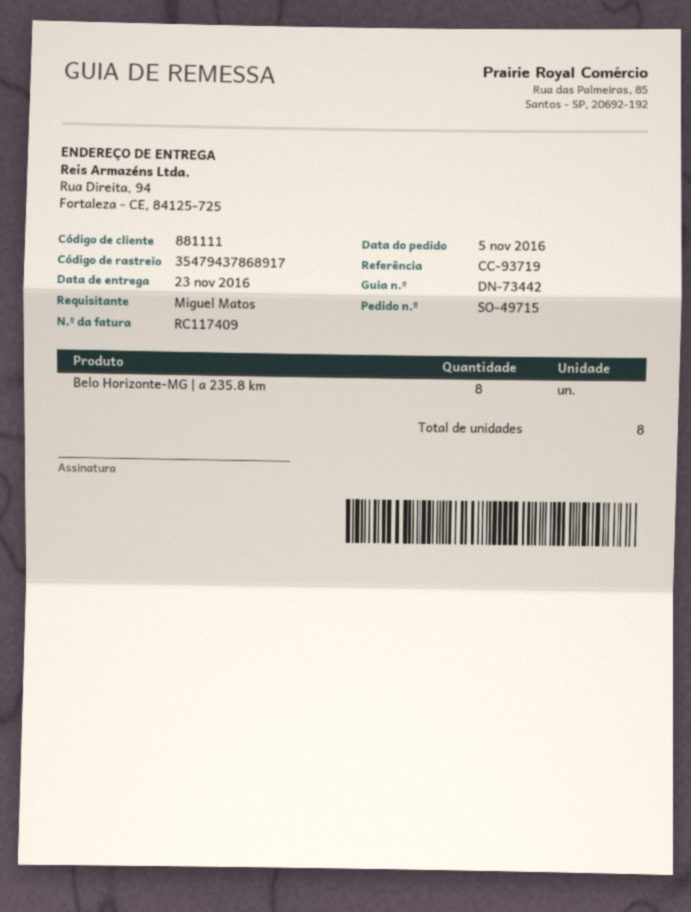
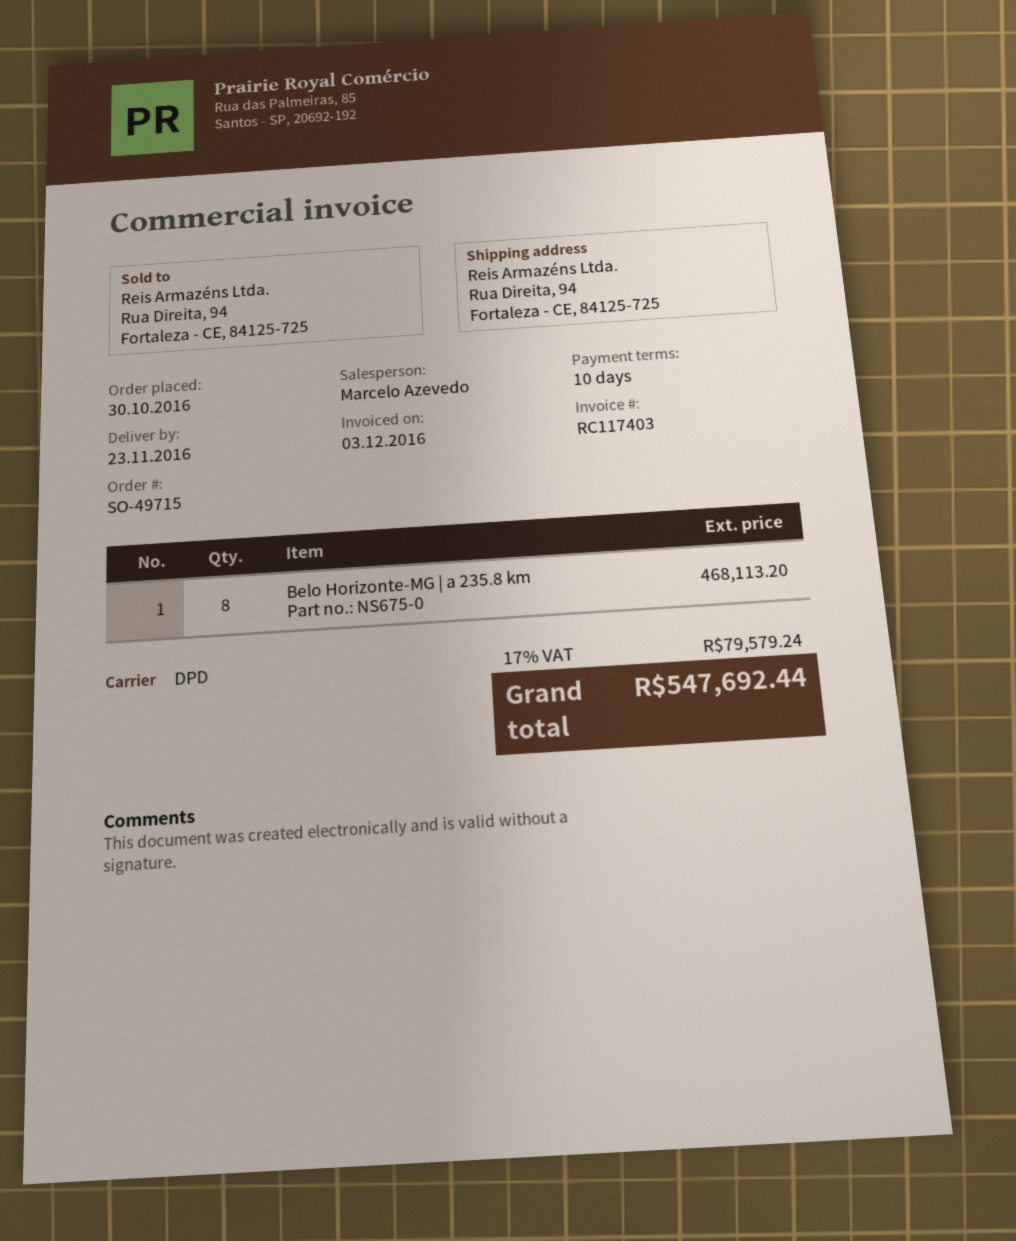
order date: 2016-11-05 -> 2016-10-30
invoice number: RC117409 -> RC117403

